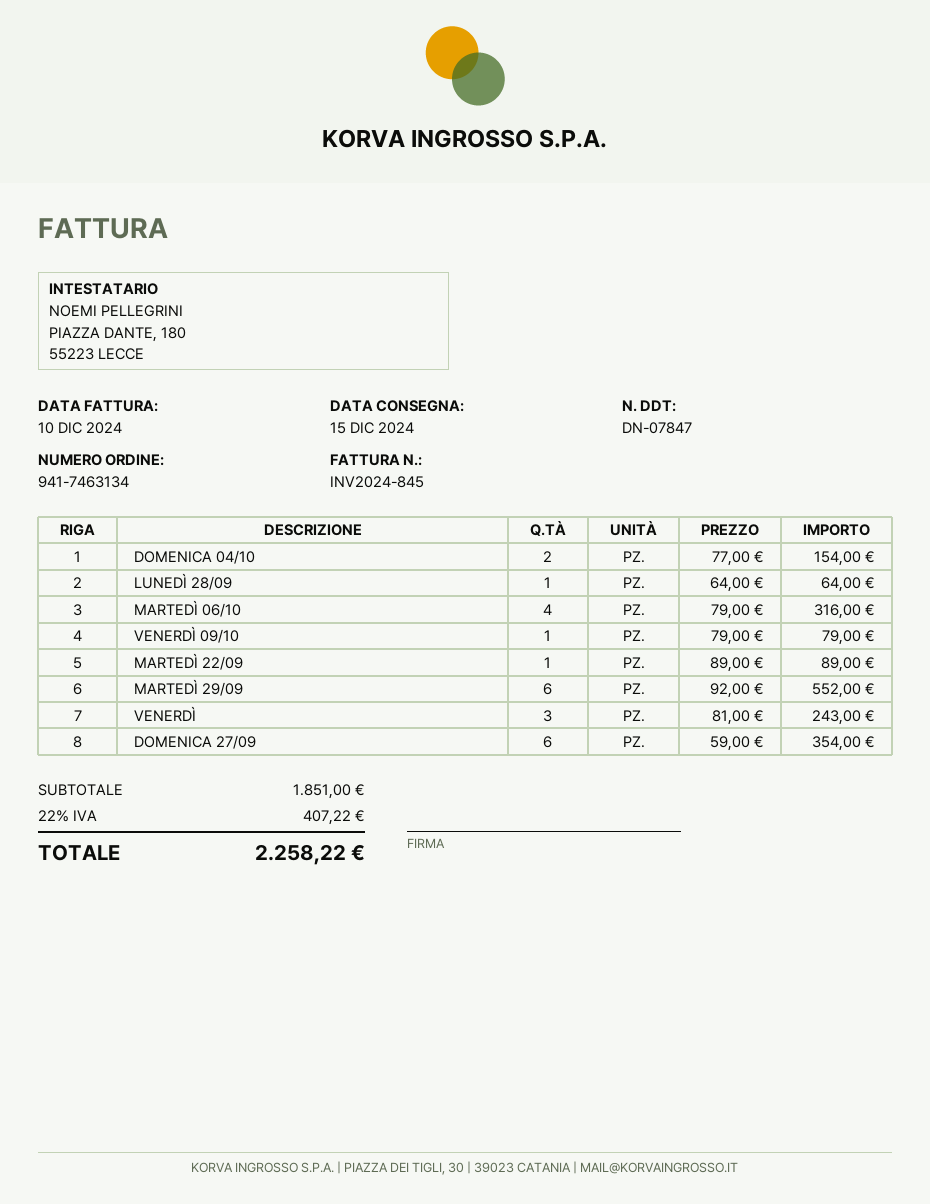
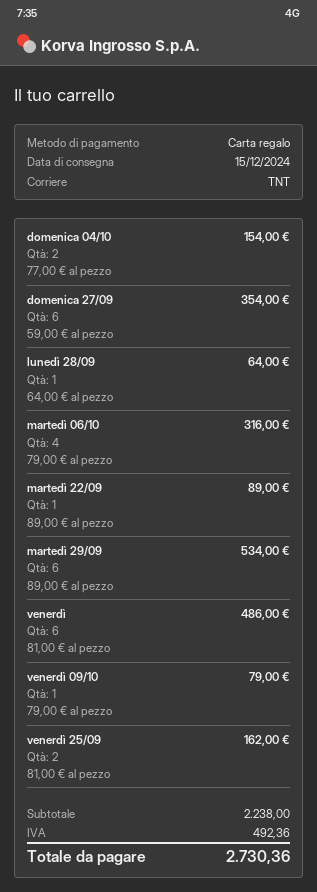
MARTEDÌ 29/09: 6 x 92.00 = 552.00 -> 6 x 89.00 = 534.00
VENERDÌ: 3 x 81.00 = 243.00 -> 6 x 81.00 = 486.00
venerdì 25/09: none -> 2 x 81.00 = 162.00
subtotal: 1851.00 -> 2238.00
tax: 407.22 -> 492.36
total: 2258.22 -> 2730.36

